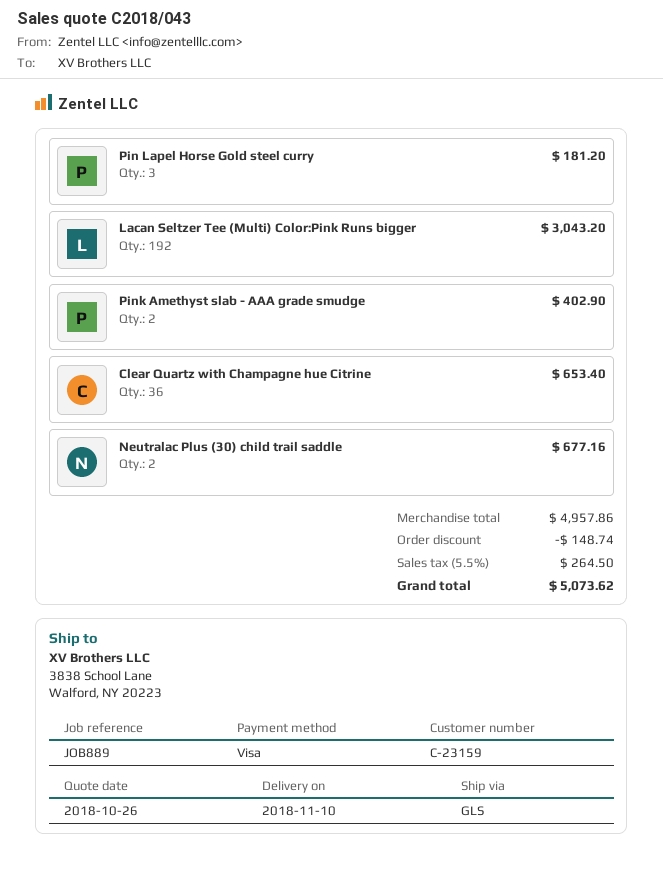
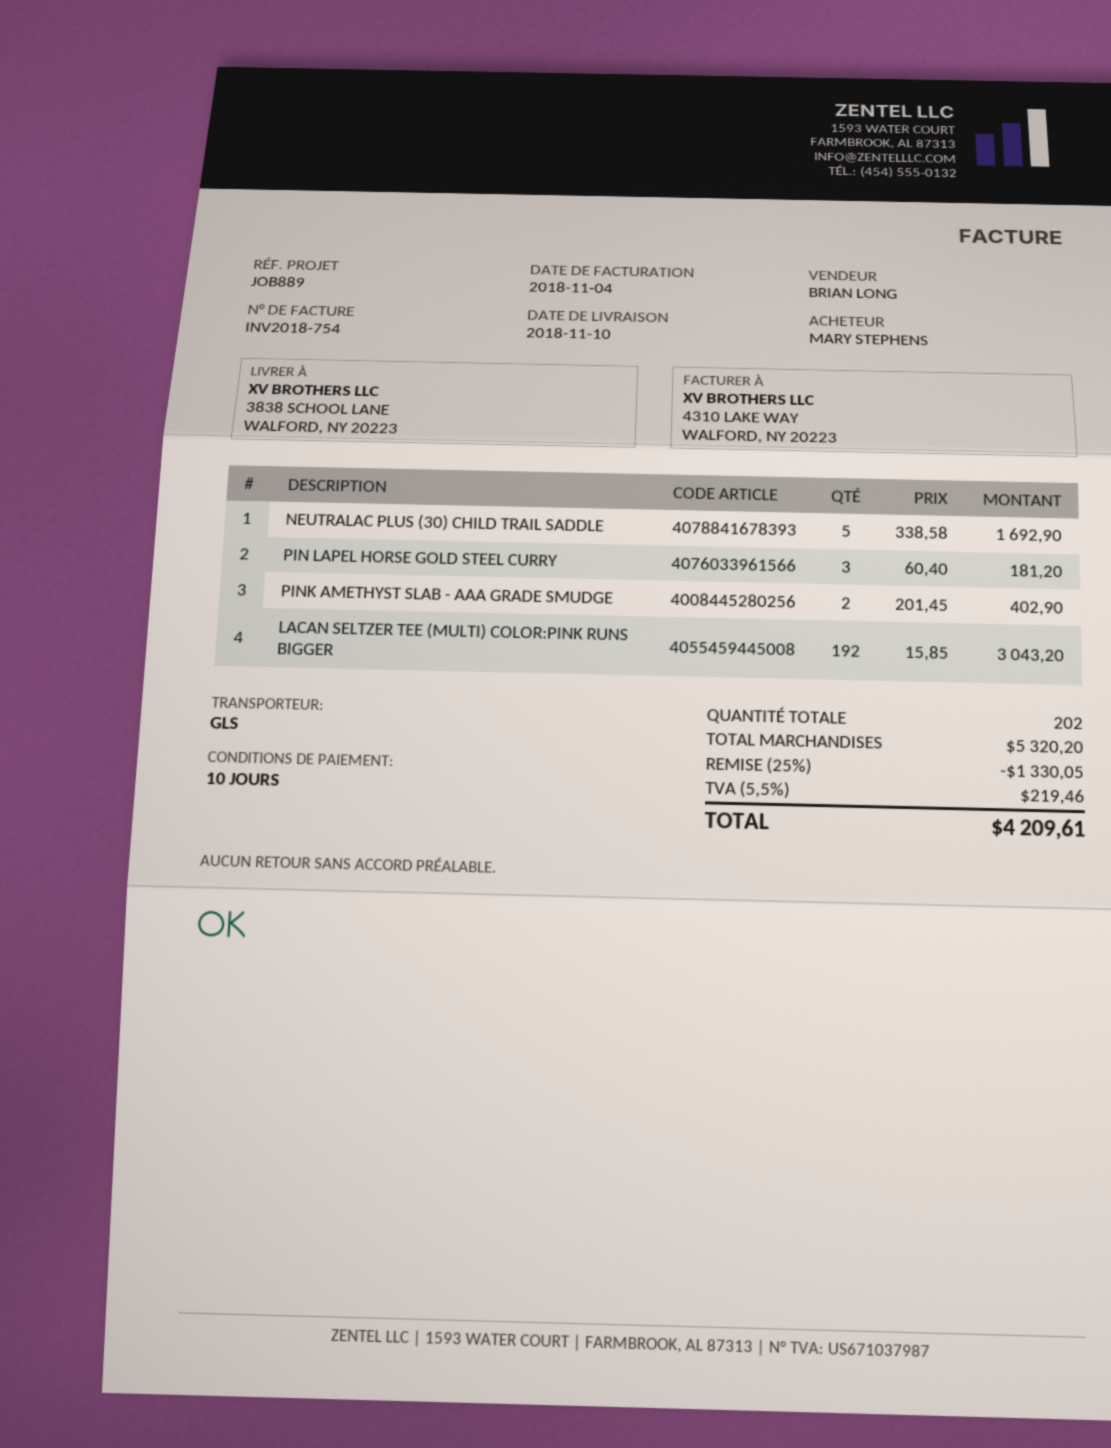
Clear Quartz with Champagne hue Citrine: 36 for 653.40 -> none
Neutralac Plus (30) child trail saddle: 2 for 677.16 -> 5 for 1692.90
subtotal: 4957.86 -> 5320.20
discount: 148.74 -> 1330.05
tax: 5.5% = 264.50 -> 5.5% = 219.46
total: 5073.62 -> 4209.61

